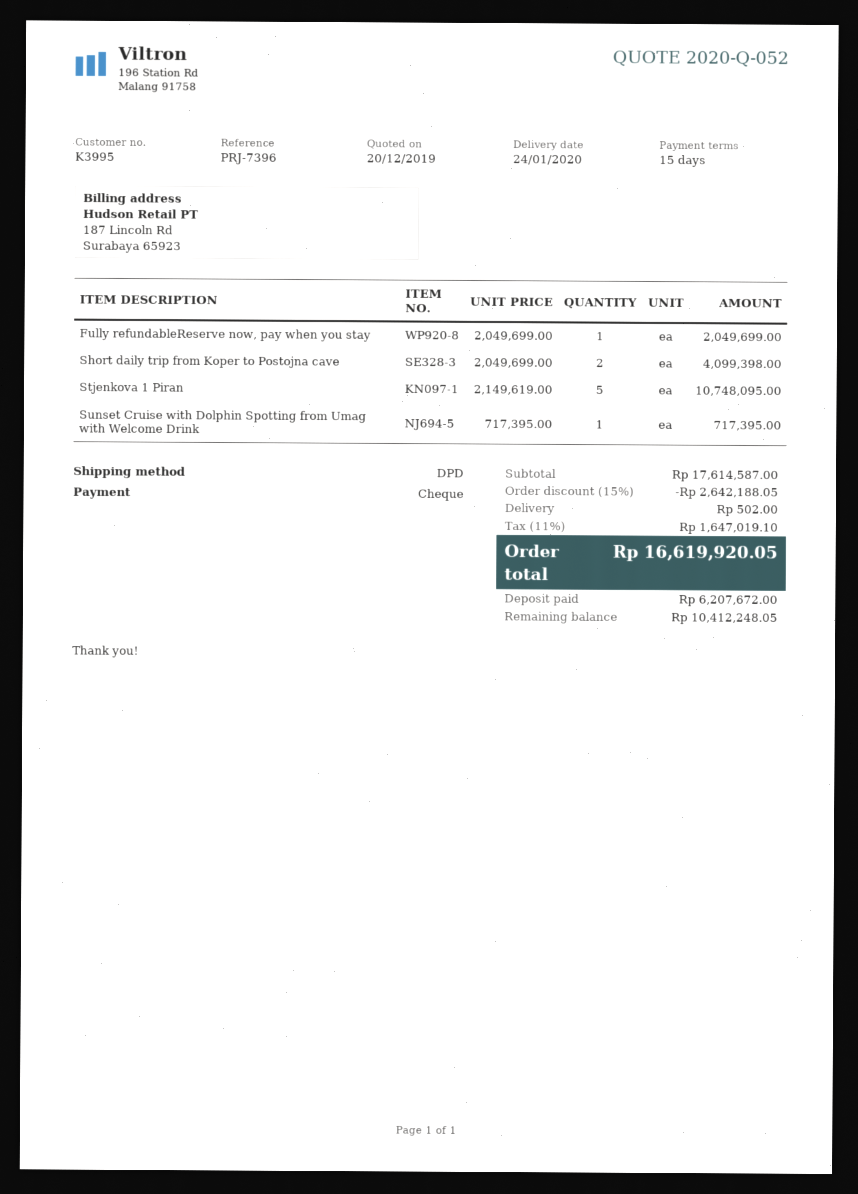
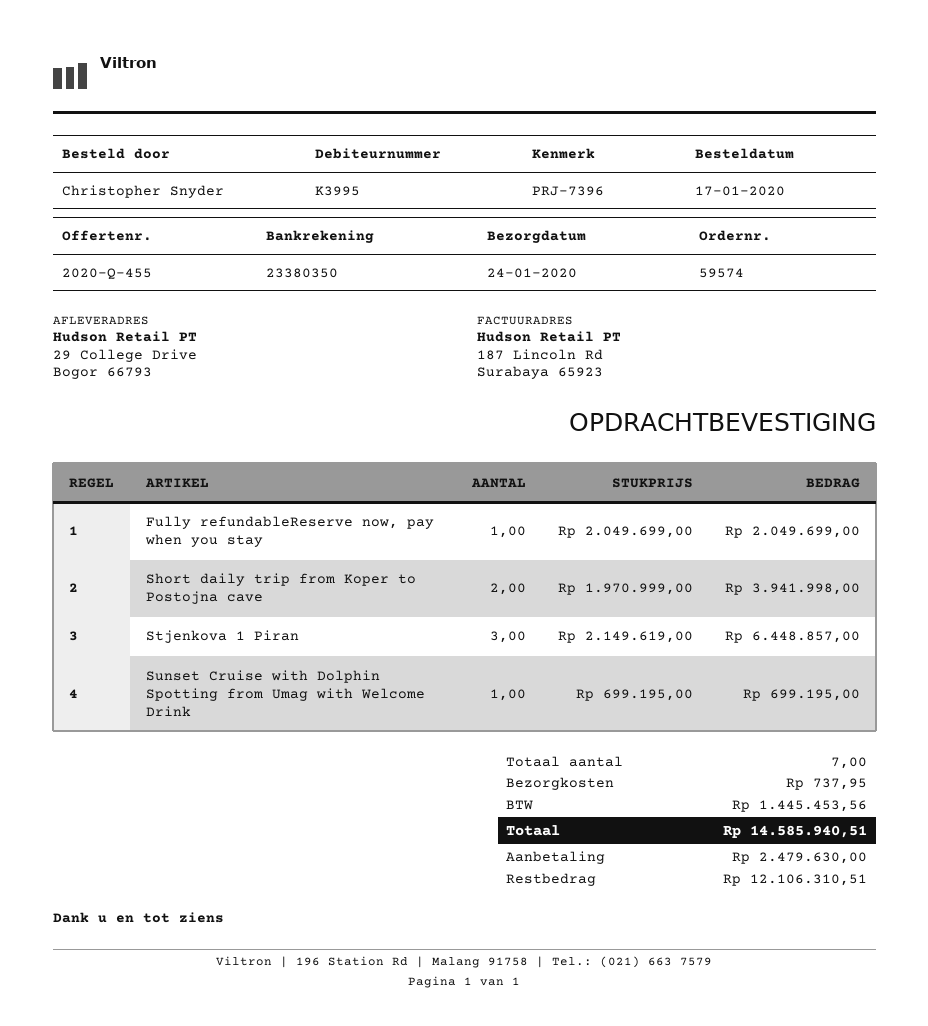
quote number: 2020-Q-052 -> 2020-Q-455
Short daily trip from Koper to Postojna cave: 2 x 2049699.00 = 4099398.00 -> 2 x 1970999.00 = 3941998.00
Stjenkova 1 Piran: 5 x 2149619.00 = 10748095.00 -> 3 x 2149619.00 = 6448857.00
Sunset Cruise with Dolphin Spotting from Umag with Welcome Drink: 1 x 717395.00 = 717395.00 -> 1 x 699195.00 = 699195.00
discount: 15% = 2642188.05 -> none
shipping: 502.00 -> 737.95
tax: 1647019.10 -> 1445453.56
total: 16619920.05 -> 14585940.51
deposit: 6207672.00 -> 2479630.00
balance: 10412248.05 -> 12106310.51

